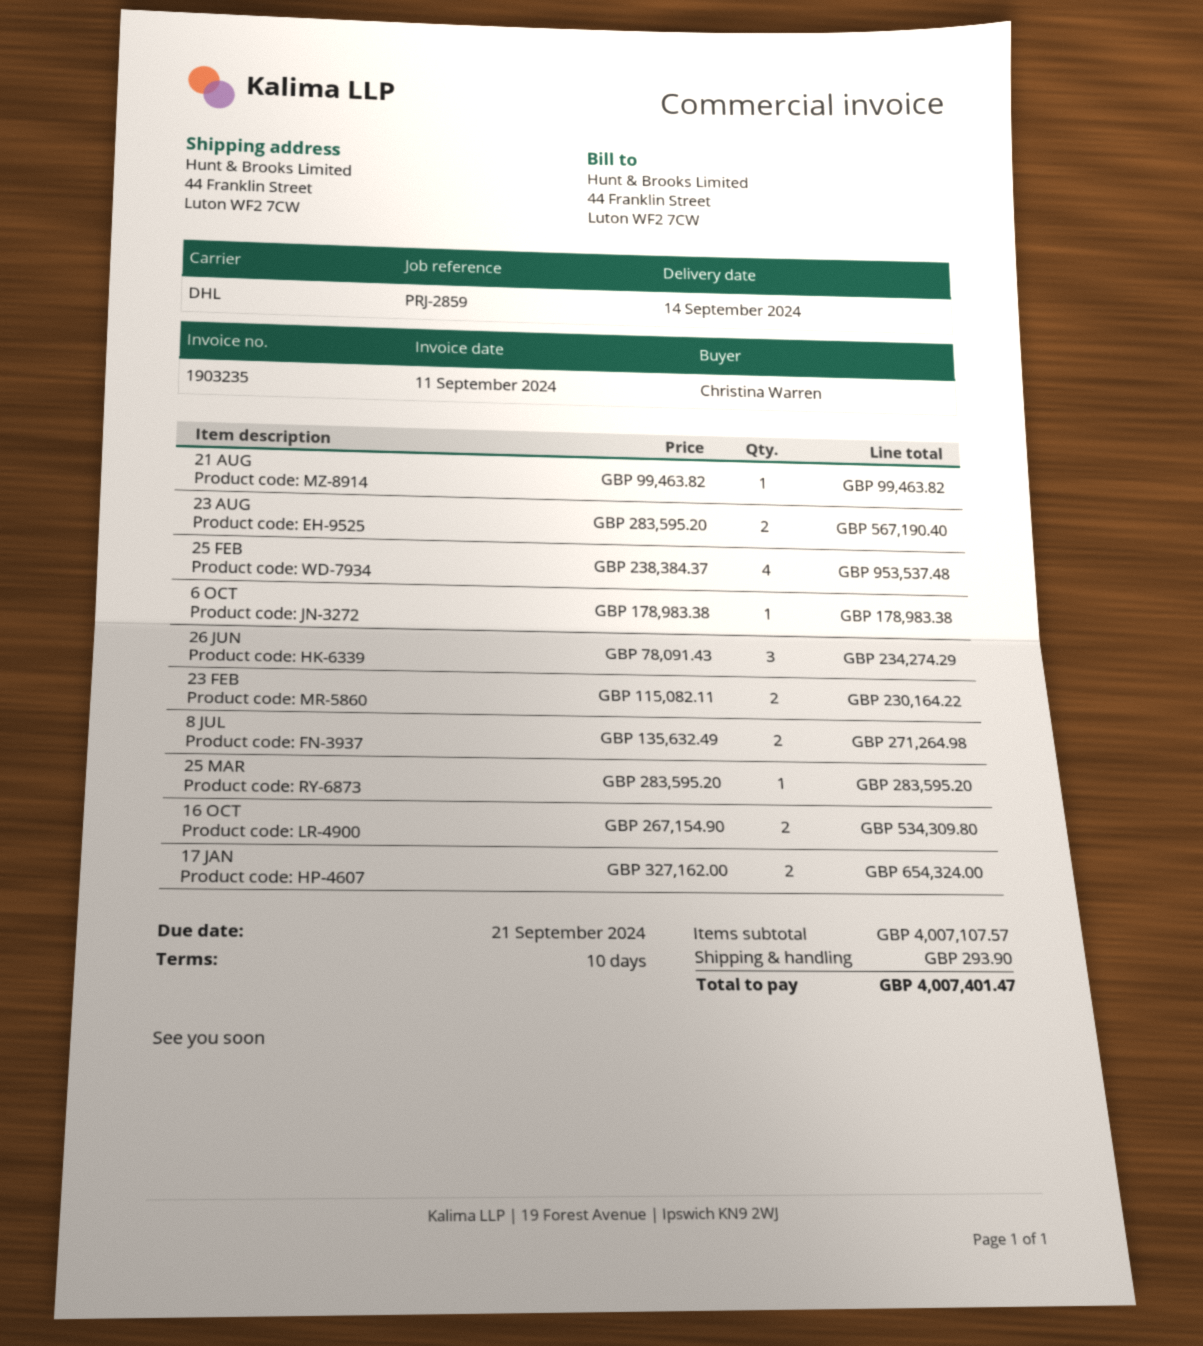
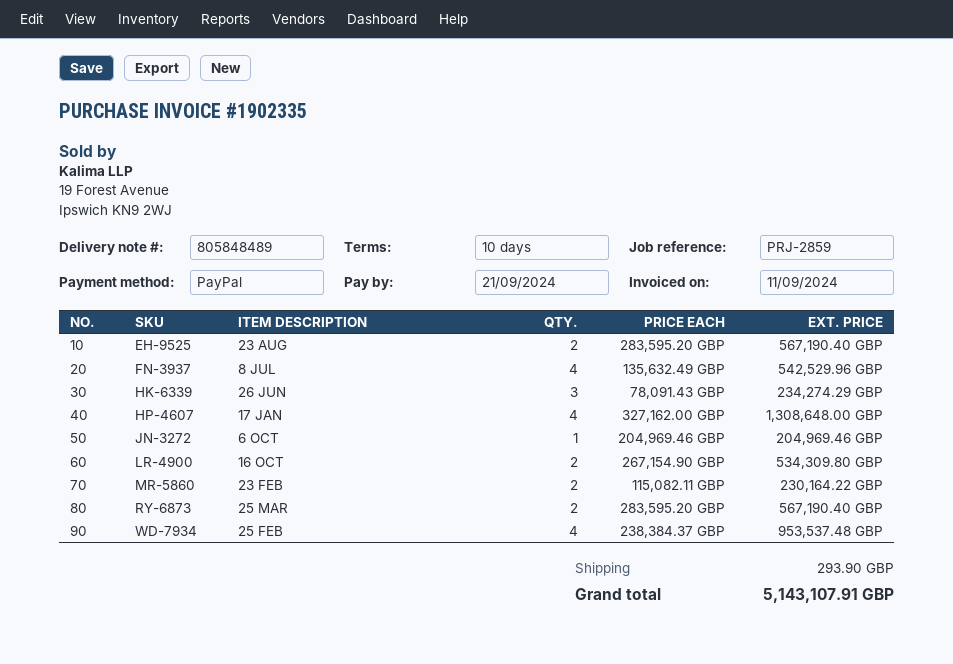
invoice number: 1903235 -> 1902335
21 AUG: 1 x 99463.82 = 99463.82 -> none
6 OCT: 1 x 178983.38 = 178983.38 -> 1 x 204969.46 = 204969.46
8 JUL: 2 x 135632.49 = 271264.98 -> 4 x 135632.49 = 542529.96
25 MAR: 1 x 283595.20 = 283595.20 -> 2 x 283595.20 = 567190.40
17 JAN: 2 x 327162.00 = 654324.00 -> 4 x 327162.00 = 1308648.00
total: 4007401.47 -> 5143107.91

